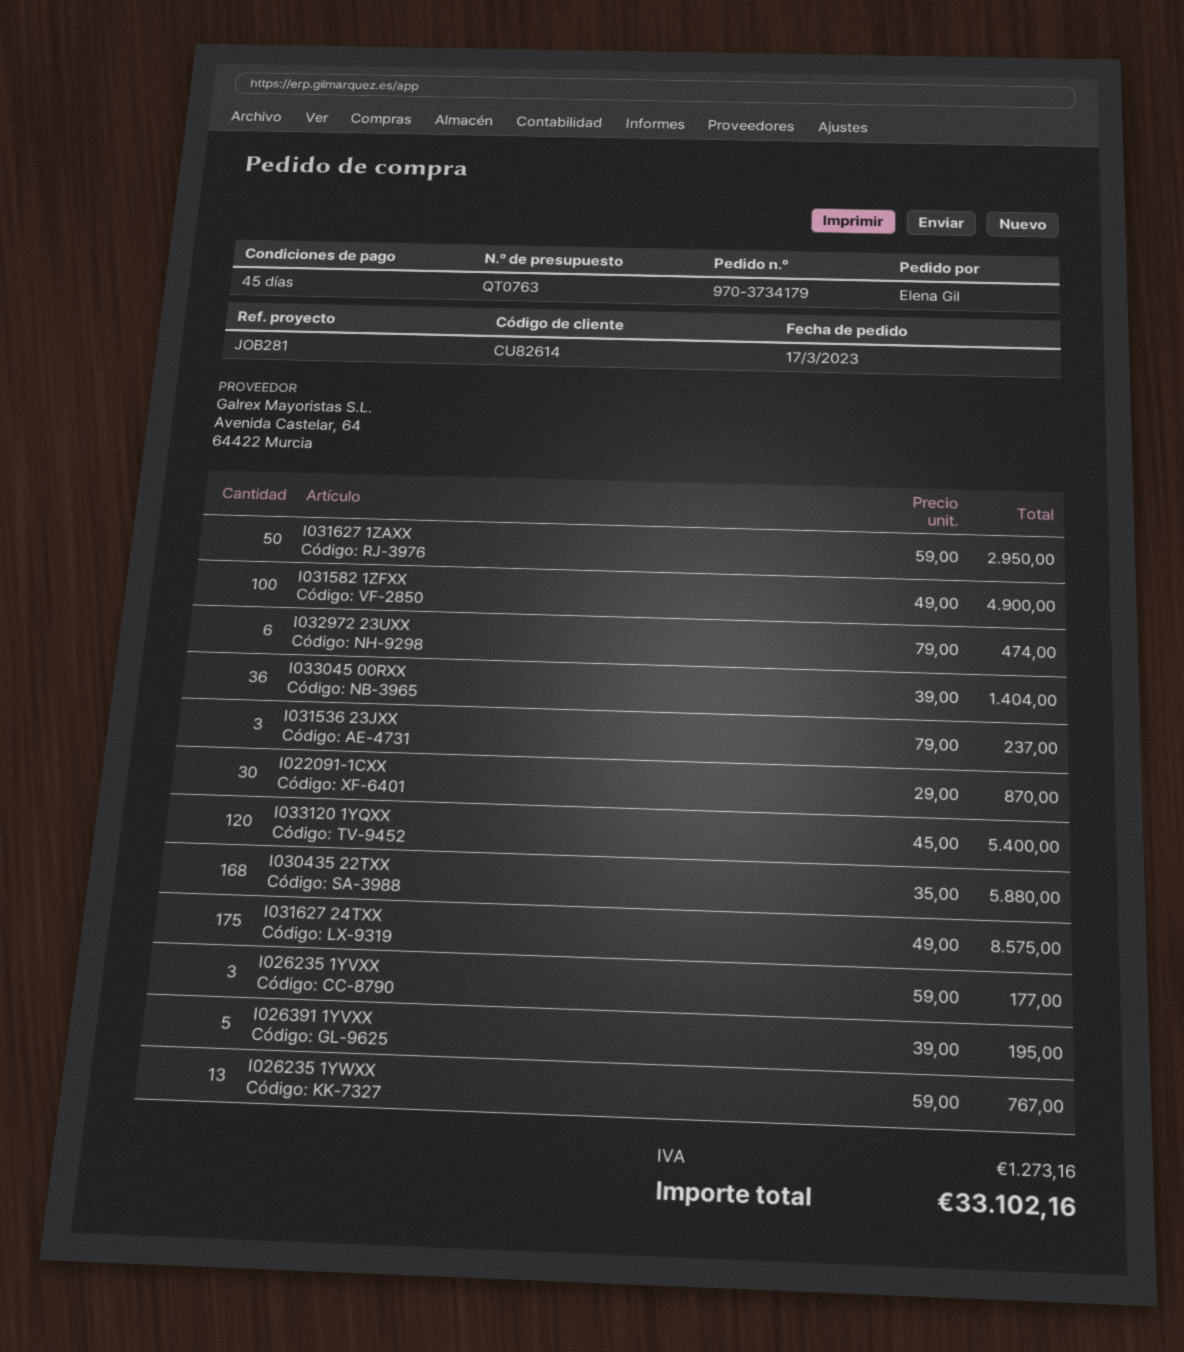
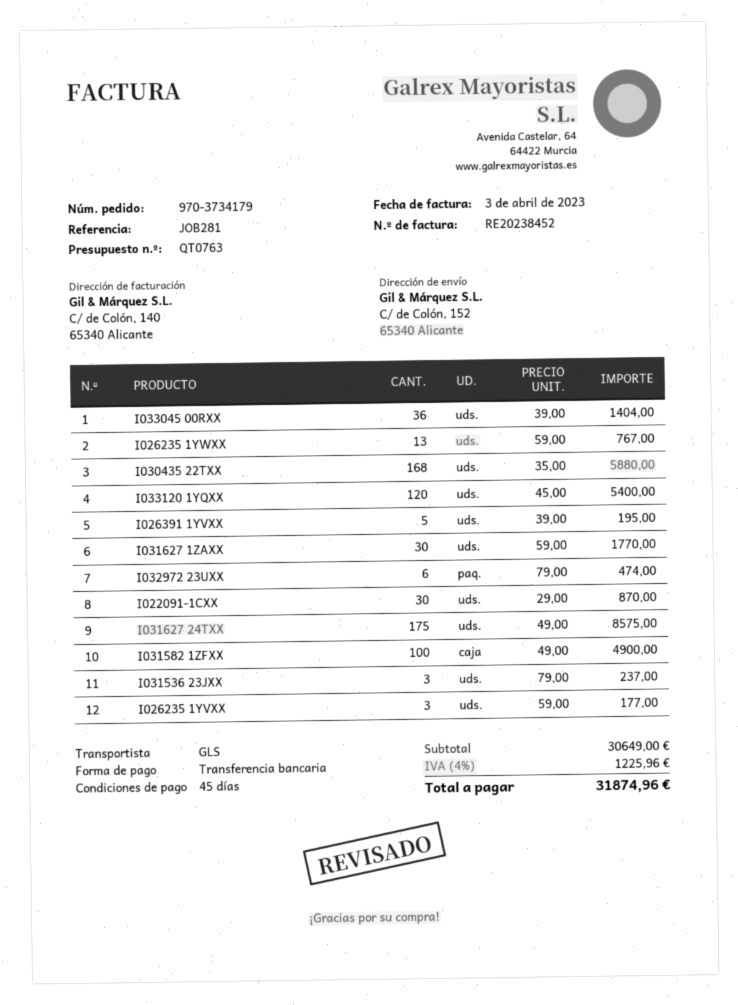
I031627 1ZAXX: 50 x 59.00 = 2950.00 -> 30 x 59.00 = 1770.00
tax: 1273.16 -> 1225.96
total: 33102.16 -> 31874.96

